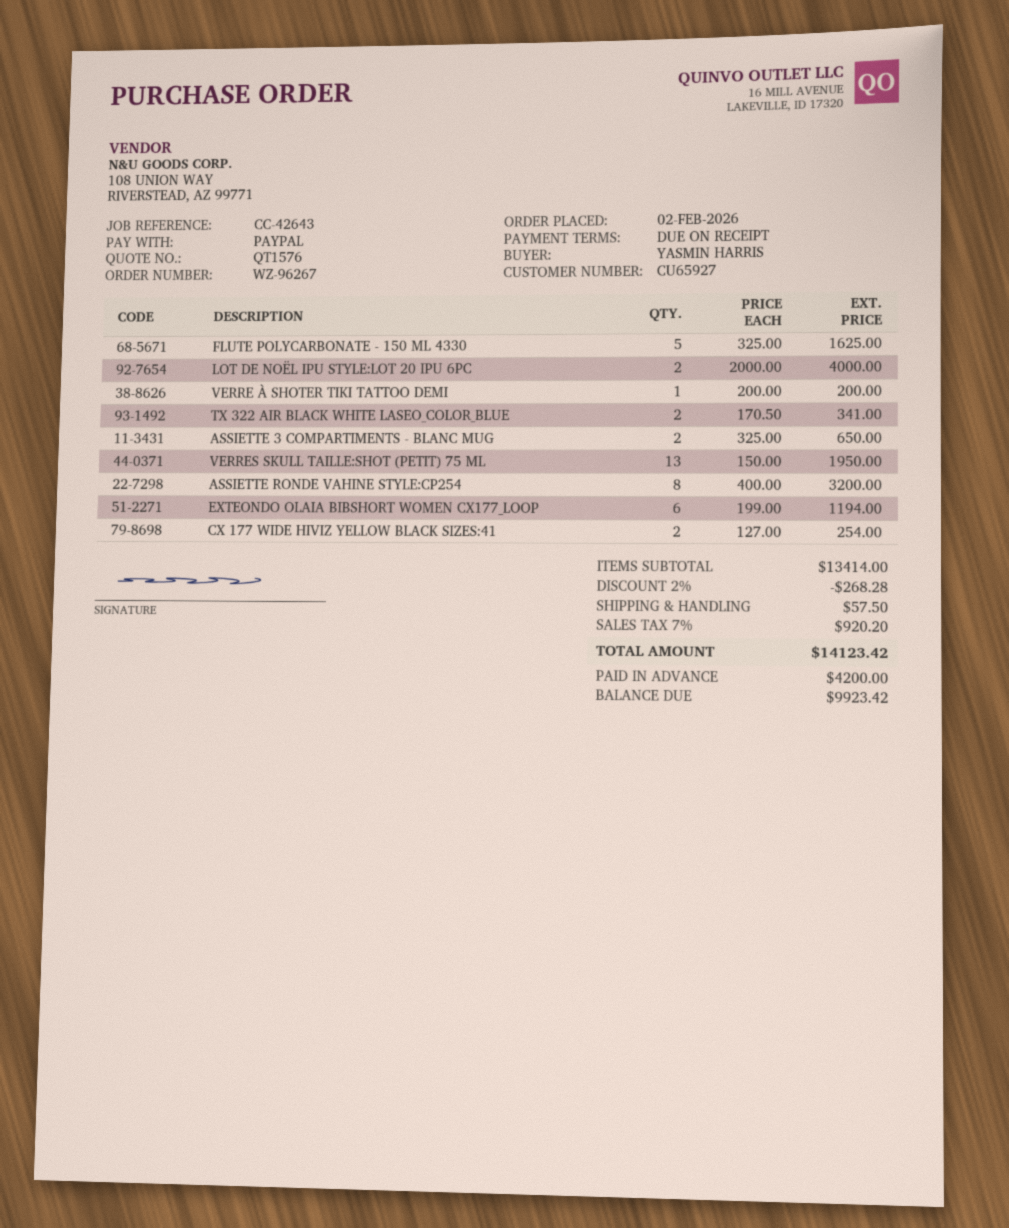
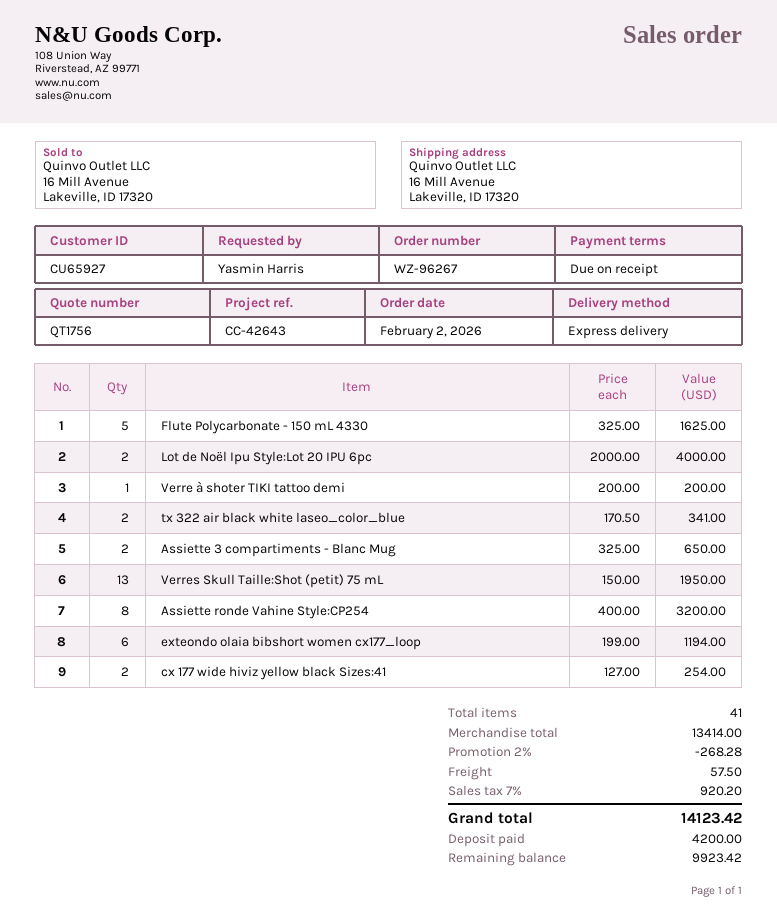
quote number: QT1576 -> QT1756

